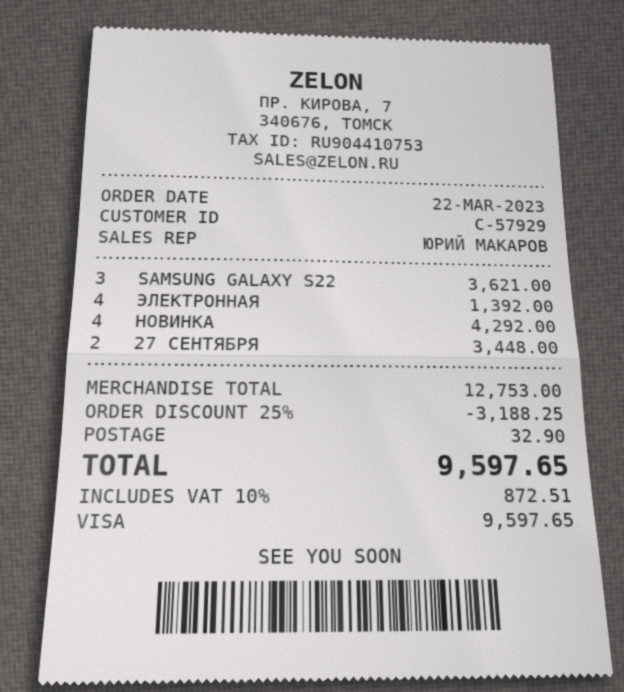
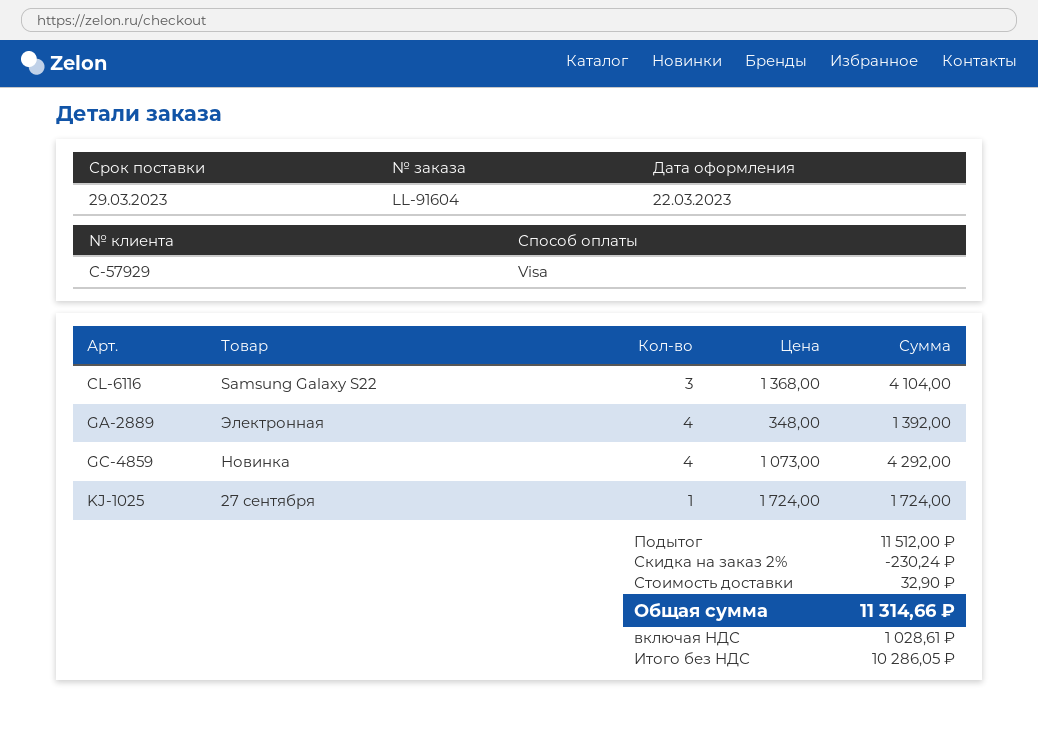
SAMSUNG GALAXY S22: 3 for 3621.00 -> 3 for 4104.00
27 СЕНТЯБРЯ: 2 for 3448.00 -> 1 for 1724.00
subtotal: 12753.00 -> 11512.00
discount: 25% = 3188.25 -> 2% = 230.24
tax: 872.51 -> 1028.61
total: 9597.65 -> 11314.66

